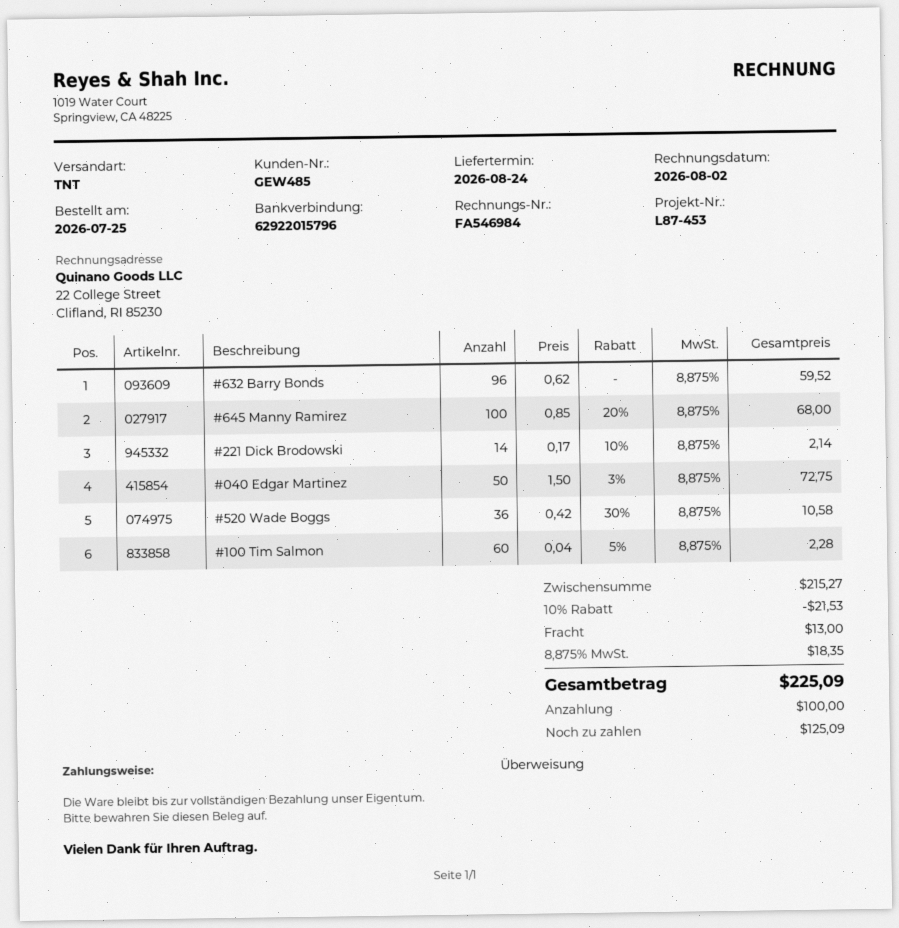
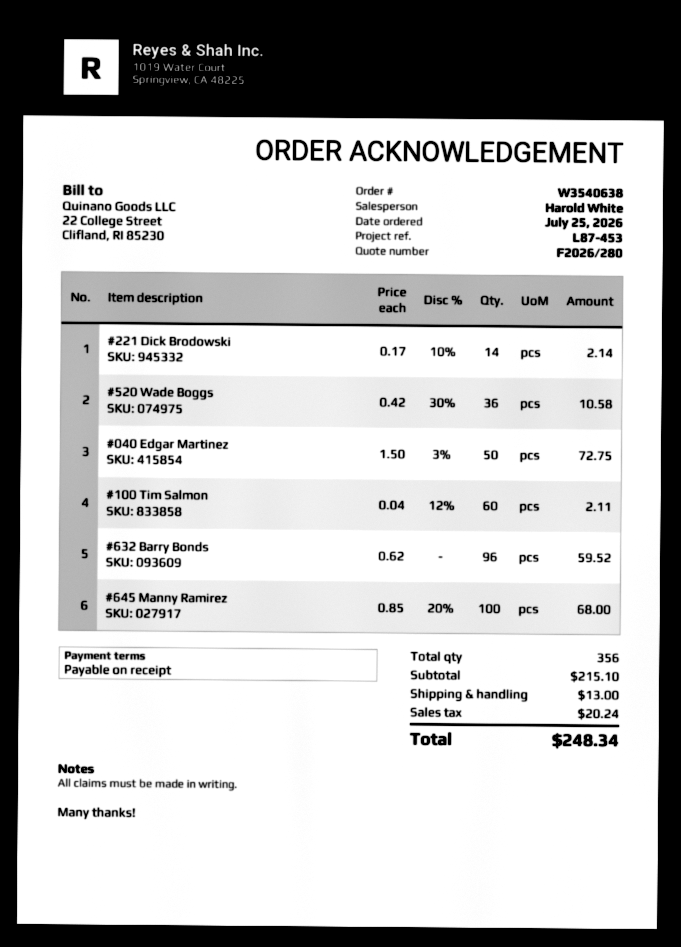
#100 Tim Salmon: 60 x 0.04 - 5% = 2.28 -> 60 x 0.04 - 12% = 2.11
subtotal: 215.27 -> 215.10
discount: 10% = 21.53 -> none
tax: 18.35 -> 20.24
total: 225.09 -> 248.34

